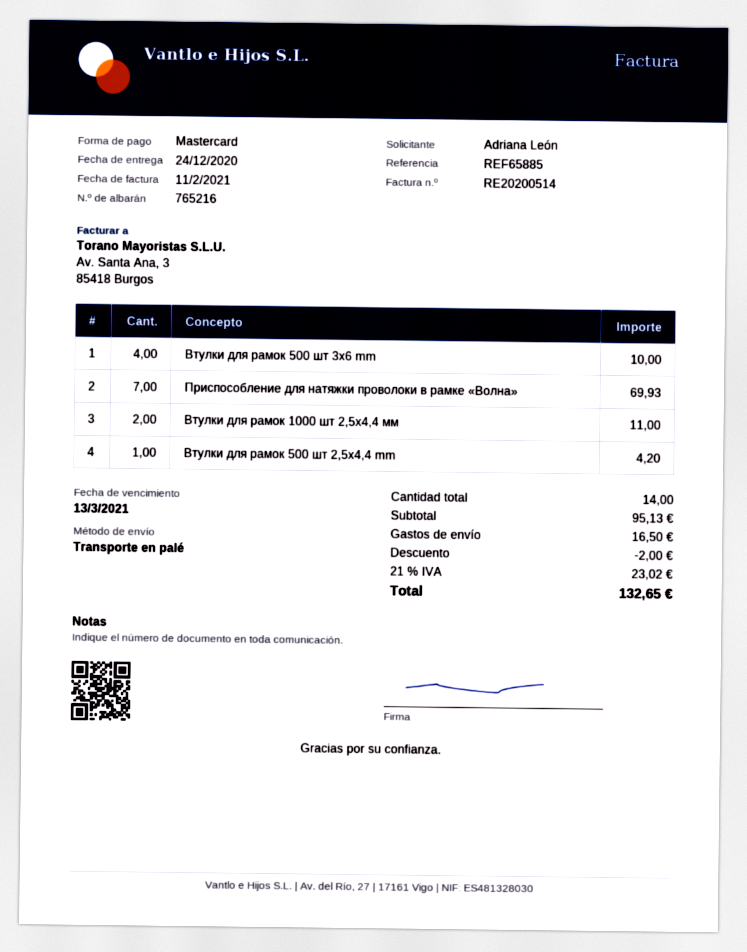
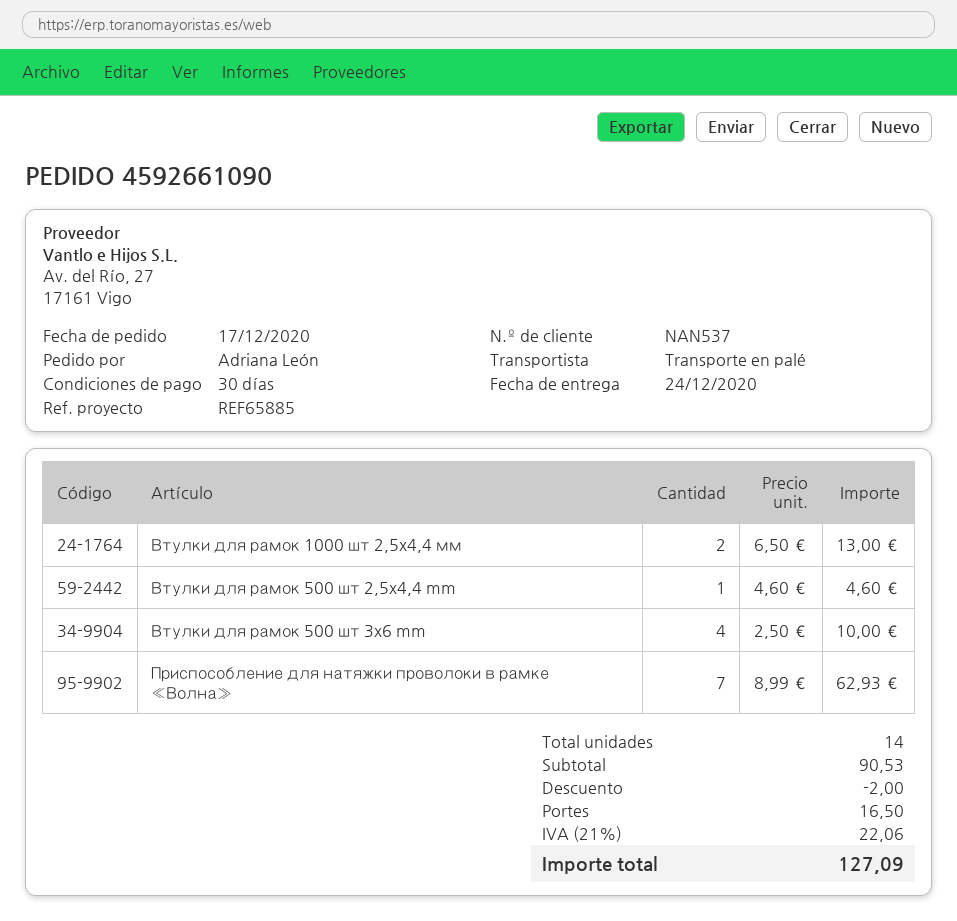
Приспособление для натяжки проволоки в рамке «Волна»: 7 for 69.93 -> 7 for 62.93
Втулки для рамок 1000 шт 2,5x4,4 мм: 2 for 11.00 -> 2 for 13.00
Втулки для рамок 500 шт 2,5x4,4 mm: 1 for 4.20 -> 1 for 4.60
subtotal: 95.13 -> 90.53
tax: 21% = 23.02 -> 21% = 22.06
total: 132.65 -> 127.09

